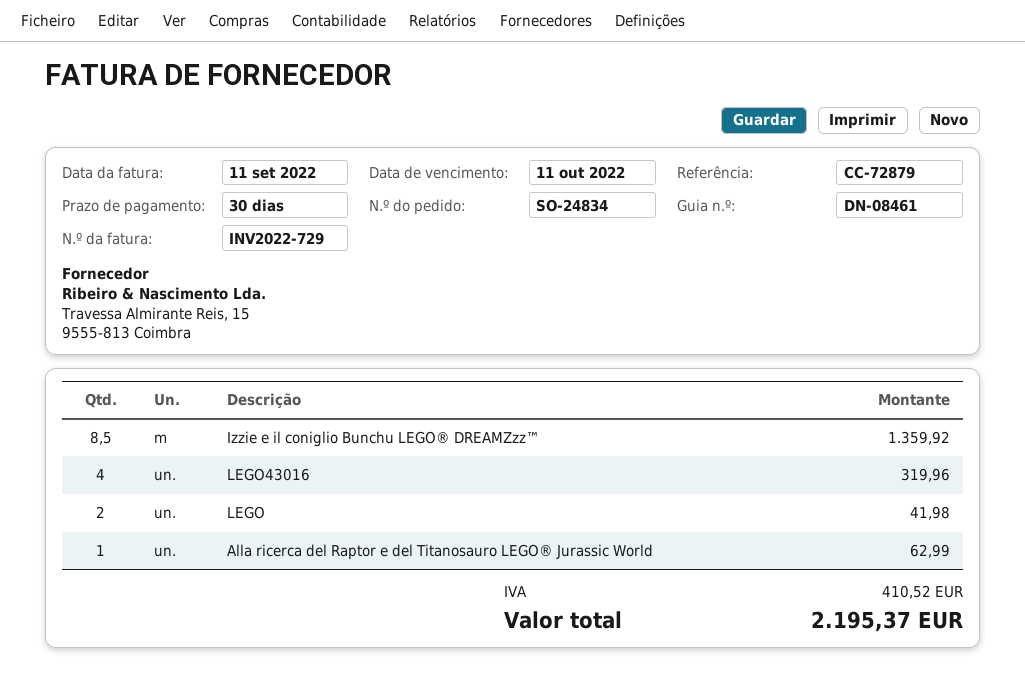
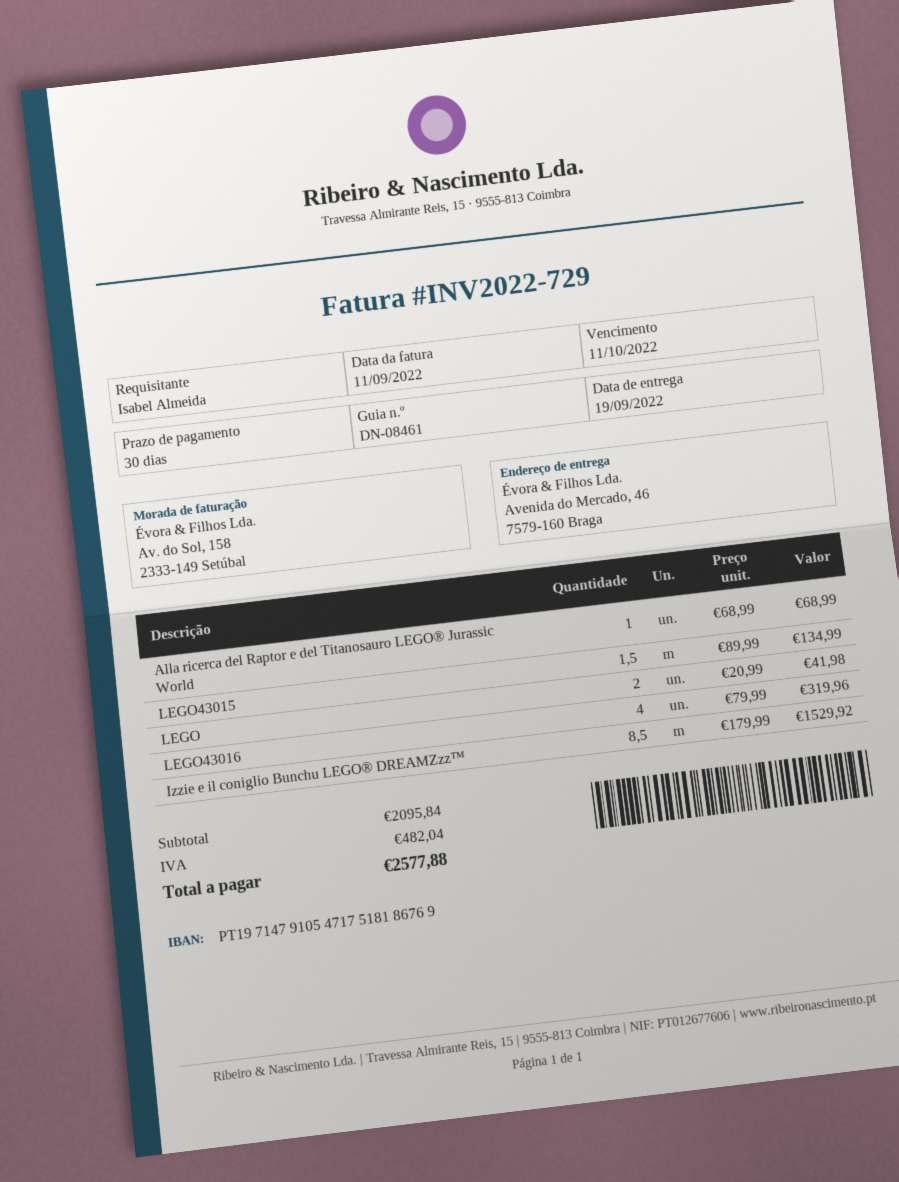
Izzie e il coniglio Bunchu LEGO® DREAMZzz™: 8.5 for 1359.92 -> 8.5 for 1529.92
Alla ricerca del Raptor e del Titanosauro LEGO® Jurassic World: 1 for 62.99 -> 1 for 68.99
LEGO43015: none -> 1.5 for 134.99
tax: 410.52 -> 482.04
total: 2195.37 -> 2577.88

